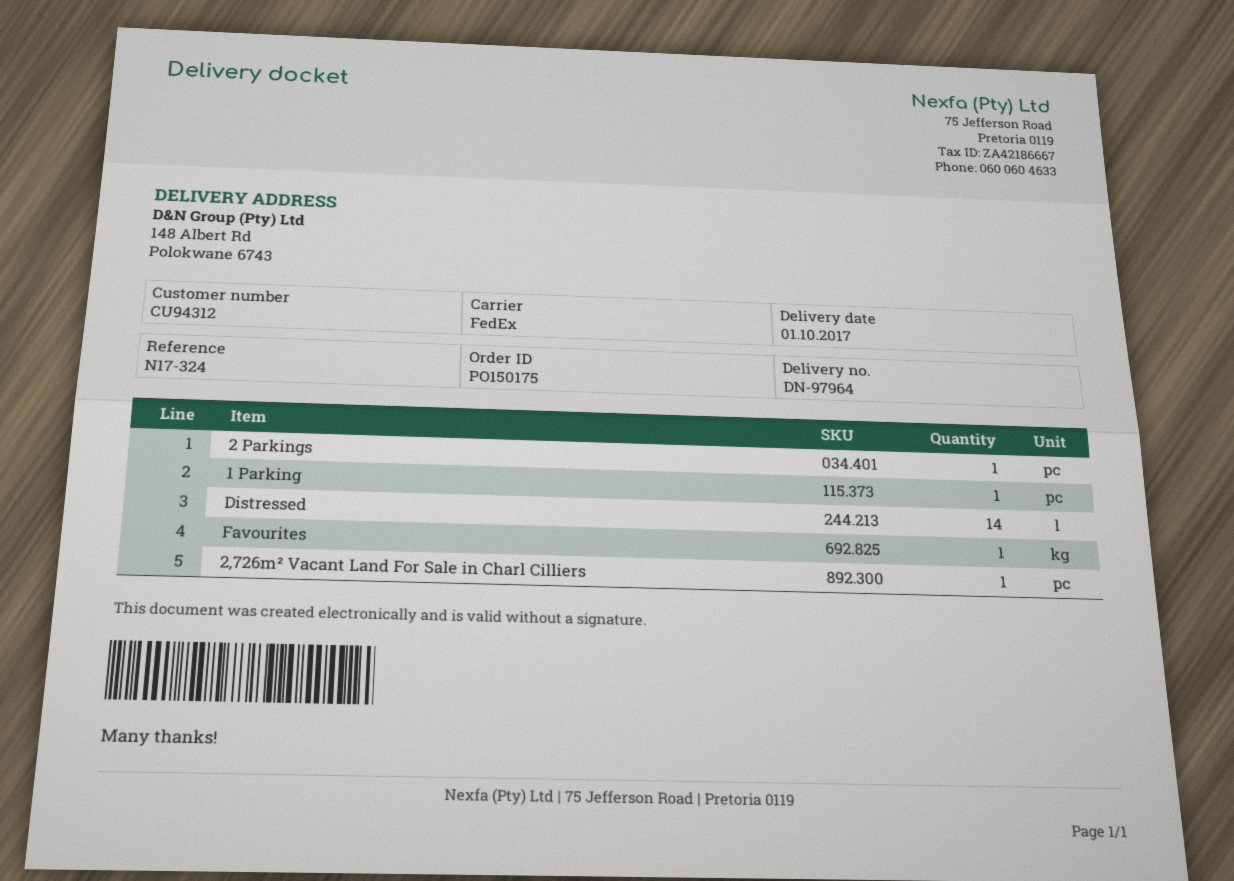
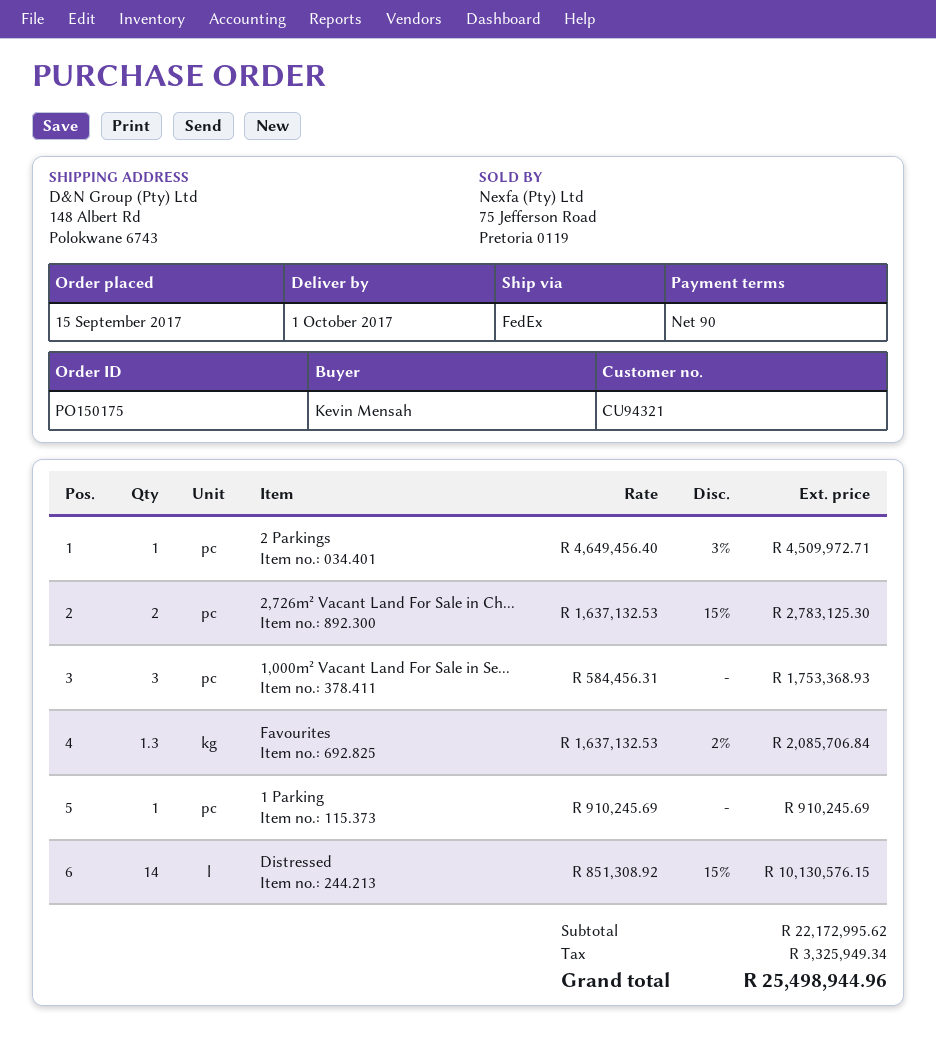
customer number: CU94312 -> CU94321
Favourites: 1 -> 1.3
2,726m² Vacant Land For Sale in Charl Cilliers: 1 -> 2
1,000m² Vacant Land For Sale in Se...: none -> 3

